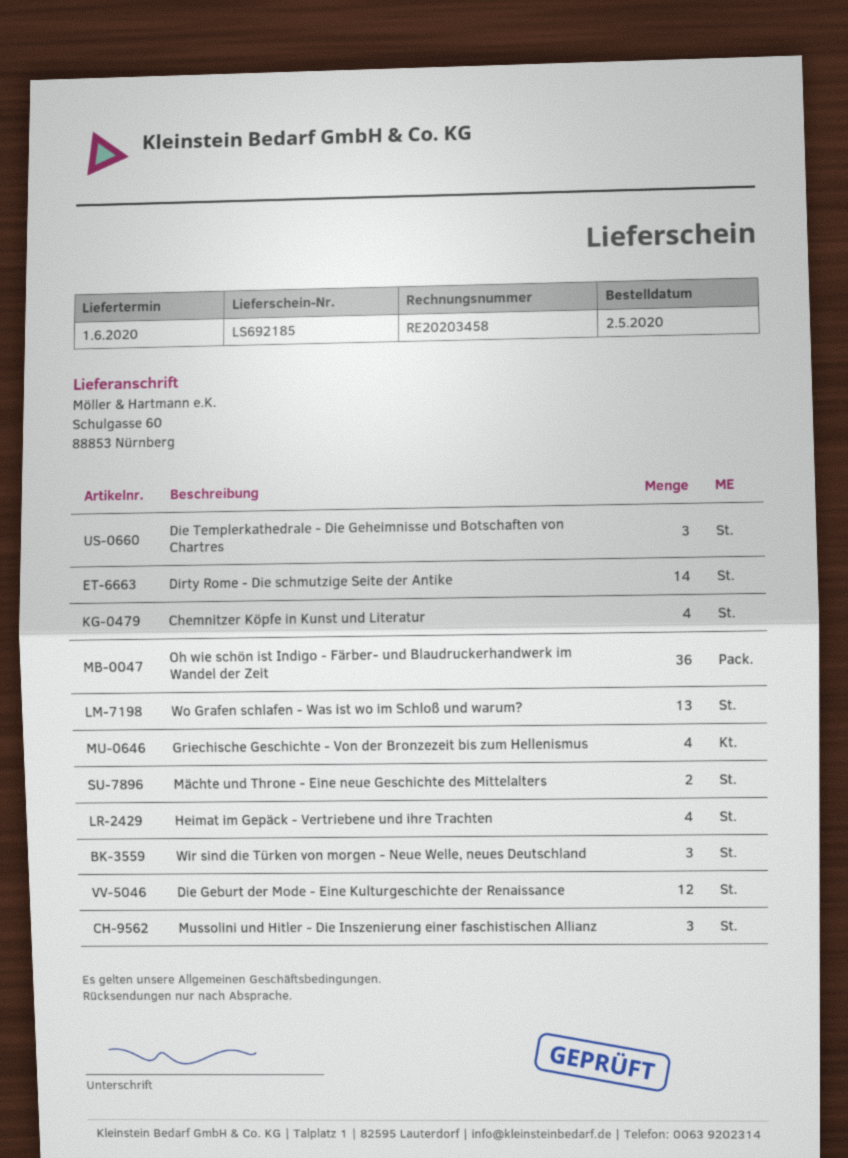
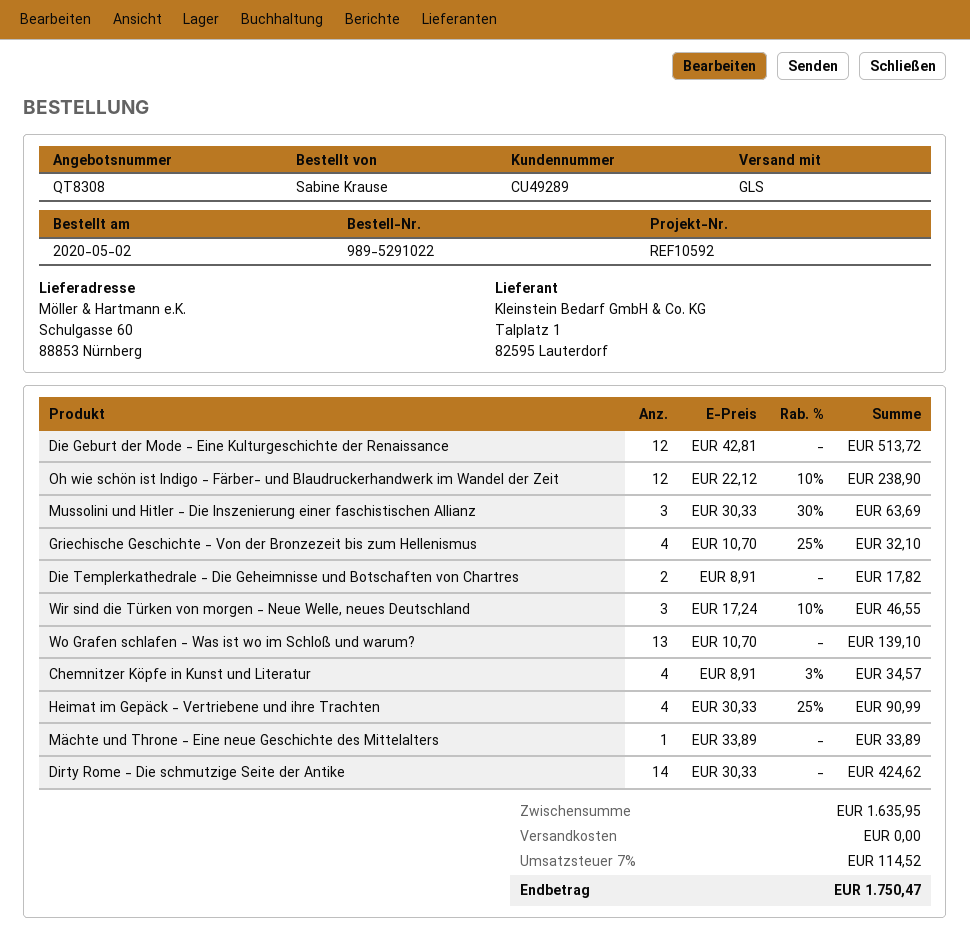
Die Templerkathedrale - Die Geheimnisse und Botschaften von Chartres: 3 -> 2
Oh wie schön ist Indigo - Färber- und Blaudruckerhandwerk im Wandel der Zeit: 36 -> 12
Mächte und Throne - Eine neue Geschichte des Mittelalters: 2 -> 1

